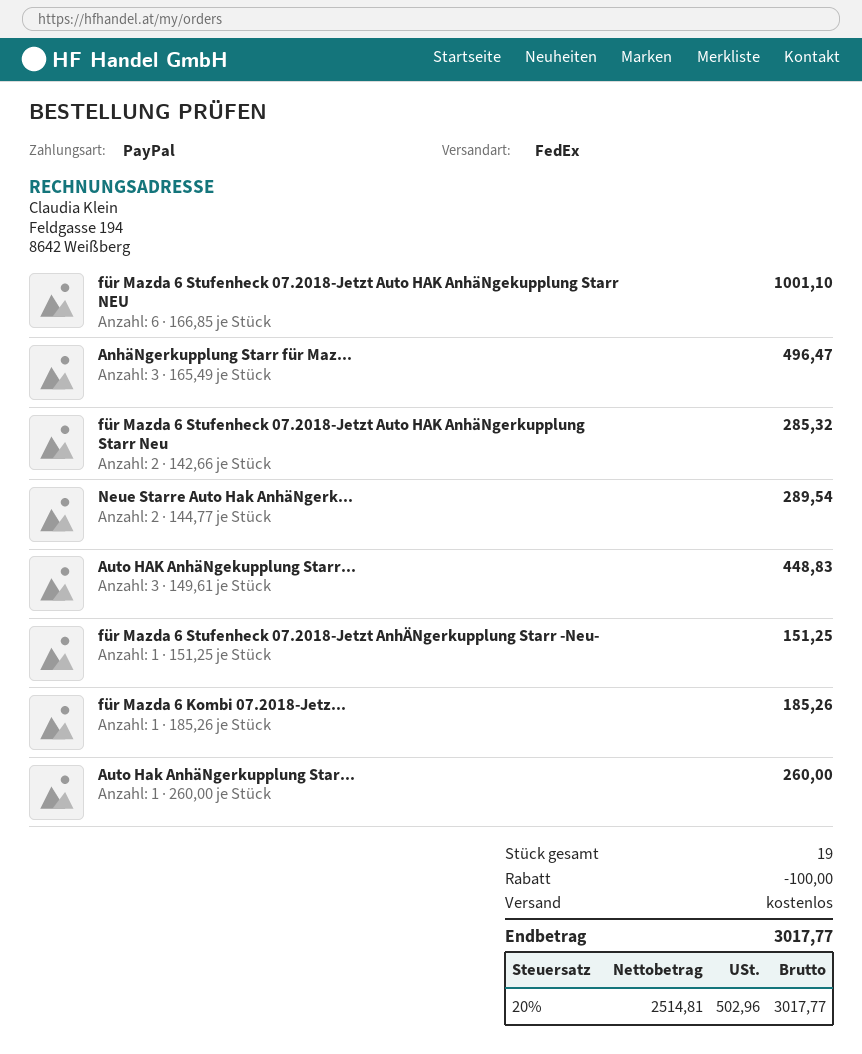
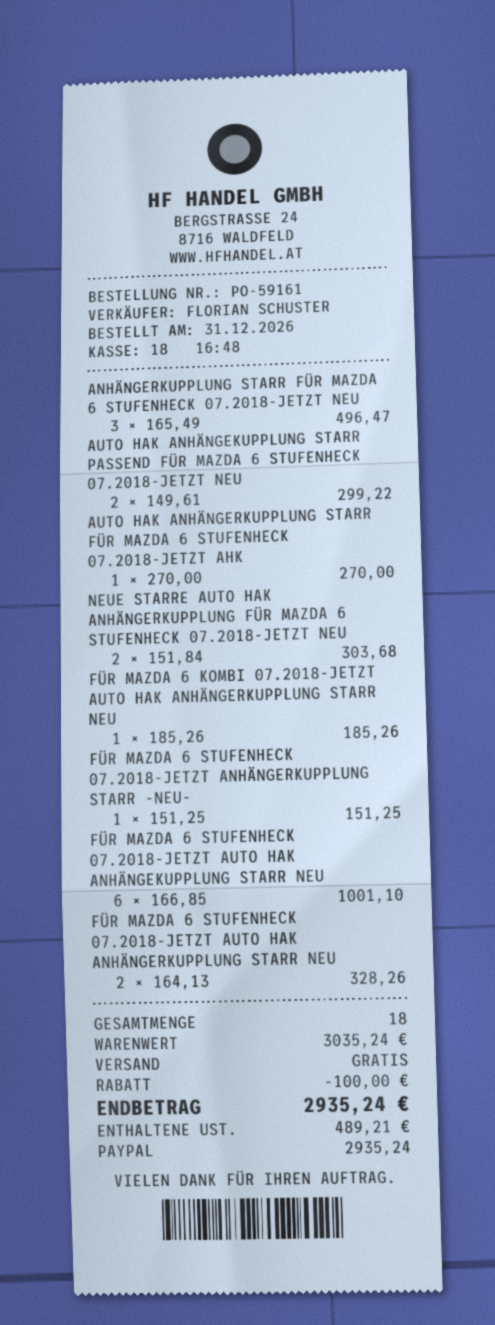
für Mazda 6 Stufenheck 07.2018-Jetzt Auto HAK AnhäNgerkupplung Starr Neu: 2 x 142.66 = 285.32 -> 2 x 164.13 = 328.26
Neue Starre Auto Hak AnhäNgerk...: 2 x 144.77 = 289.54 -> 2 x 151.84 = 303.68
Auto HAK AnhäNgekupplung Starr...: 3 x 149.61 = 448.83 -> 2 x 149.61 = 299.22
Auto Hak AnhäNgerkupplung Star...: 1 x 260.00 = 260.00 -> 1 x 270.00 = 270.00
total quantity: 19 -> 18
tax: 502.96 -> 489.21
total: 3017.77 -> 2935.24

